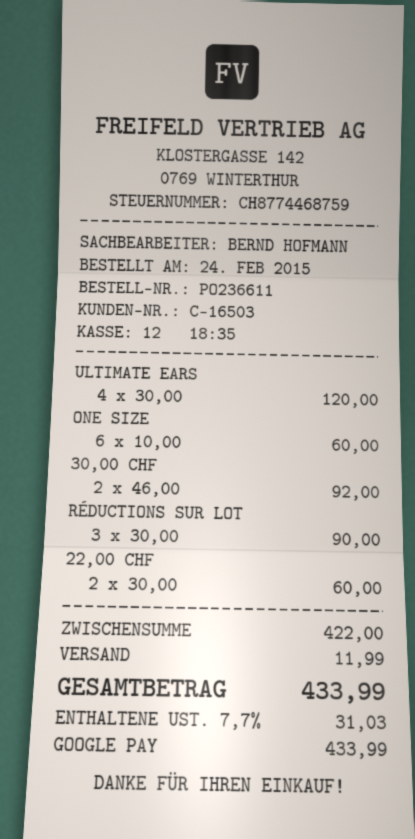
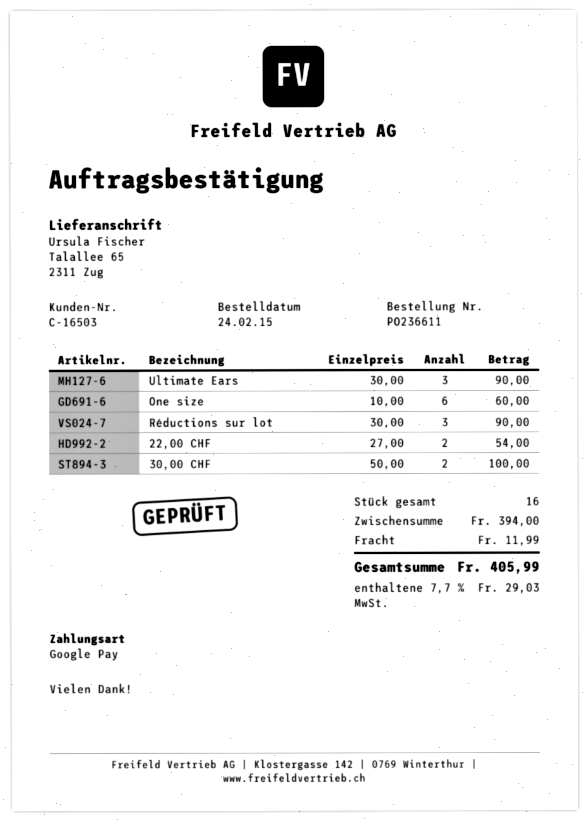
ULTIMATE EARS: 4 x 30.00 = 120.00 -> 3 x 30.00 = 90.00
30,00 CHF: 2 x 46.00 = 92.00 -> 2 x 50.00 = 100.00
22,00 CHF: 2 x 30.00 = 60.00 -> 2 x 27.00 = 54.00
subtotal: 422.00 -> 394.00
tax: 7.7% = 31.03 -> 7.7% = 29.03
total: 433.99 -> 405.99

